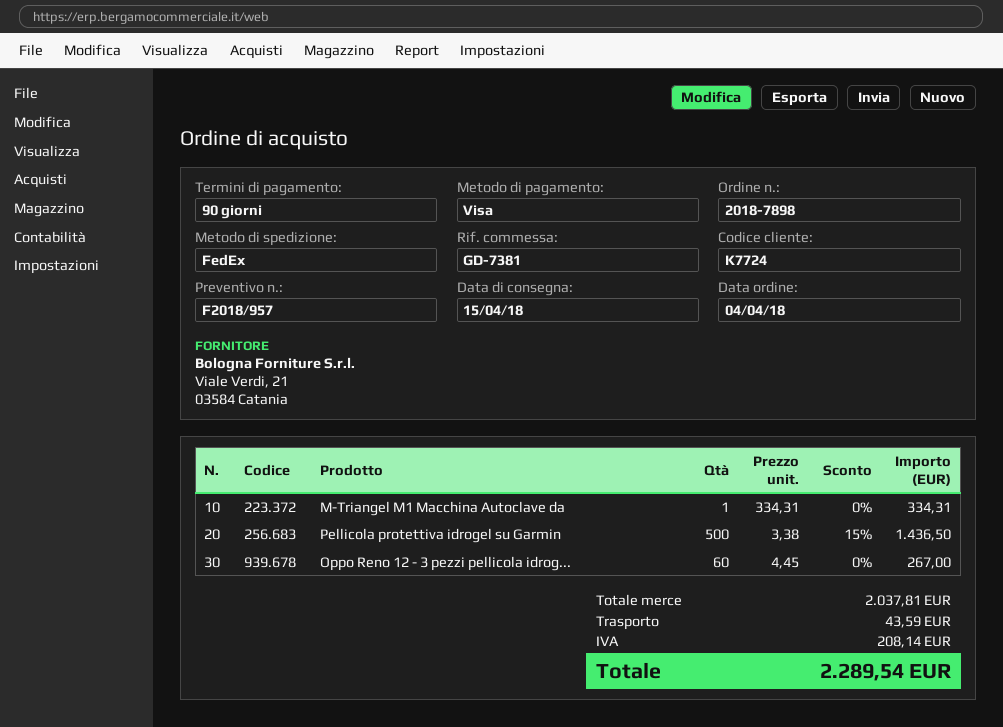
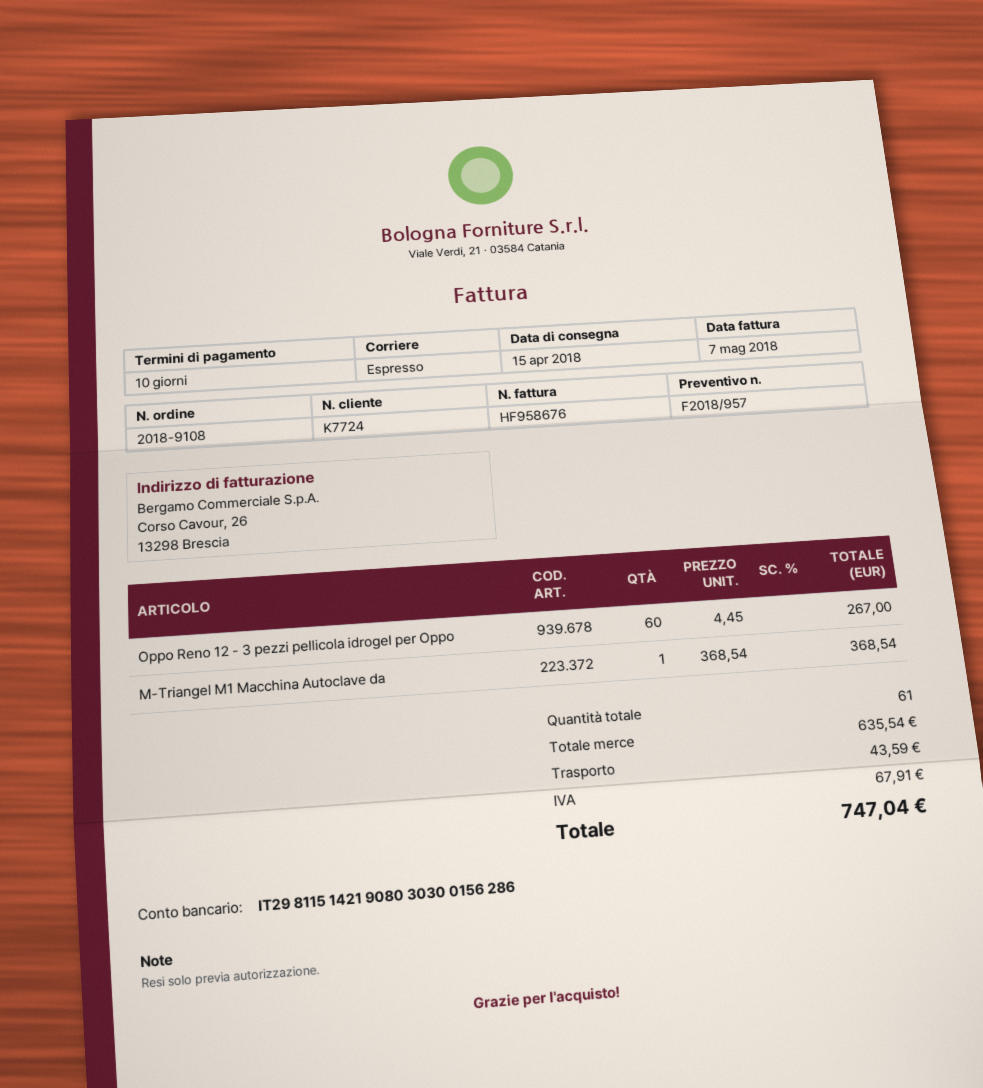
order number: 2018-7898 -> 2018-9108
payment terms: 90 days -> 10 days
shipping method: FedEx -> express
M-Triangel M1 Macchina Autoclave da: 1 x 334.31 = 334.31 -> 1 x 368.54 = 368.54
Pellicola protettiva idrogel su Garmin: 500 x 3.38 - 15% = 1436.50 -> none
subtotal: 2037.81 -> 635.54
tax: 208.14 -> 67.91
total: 2289.54 -> 747.04

